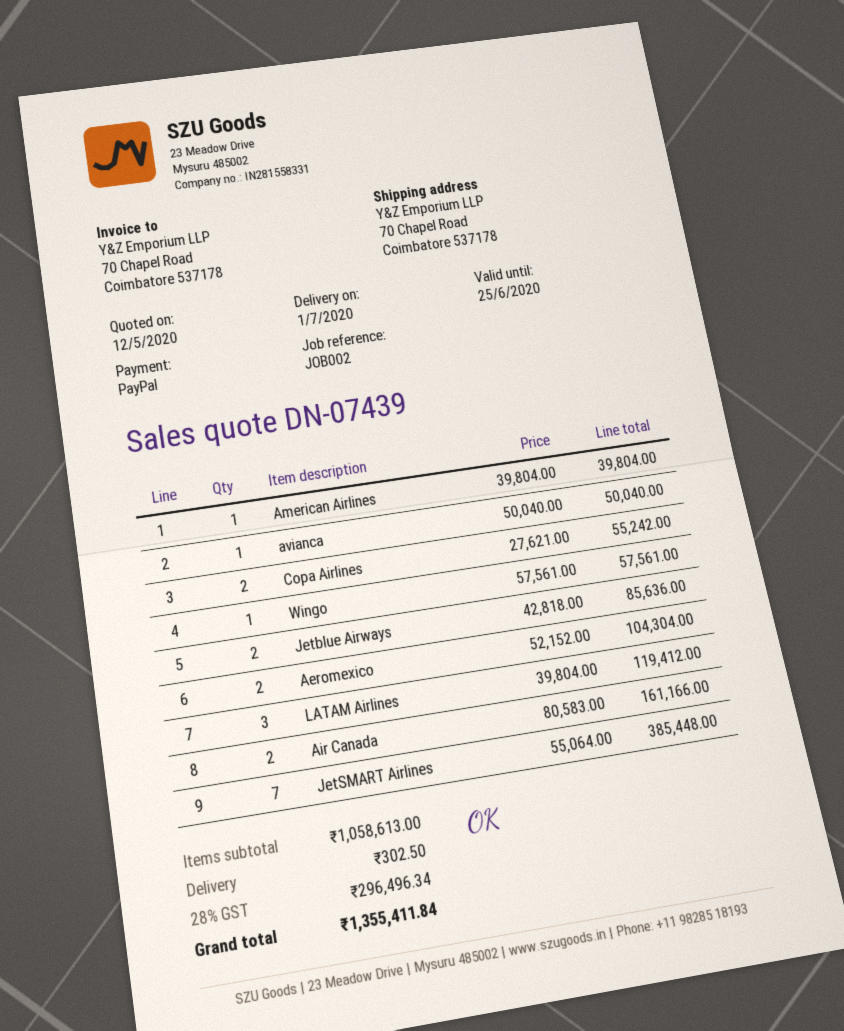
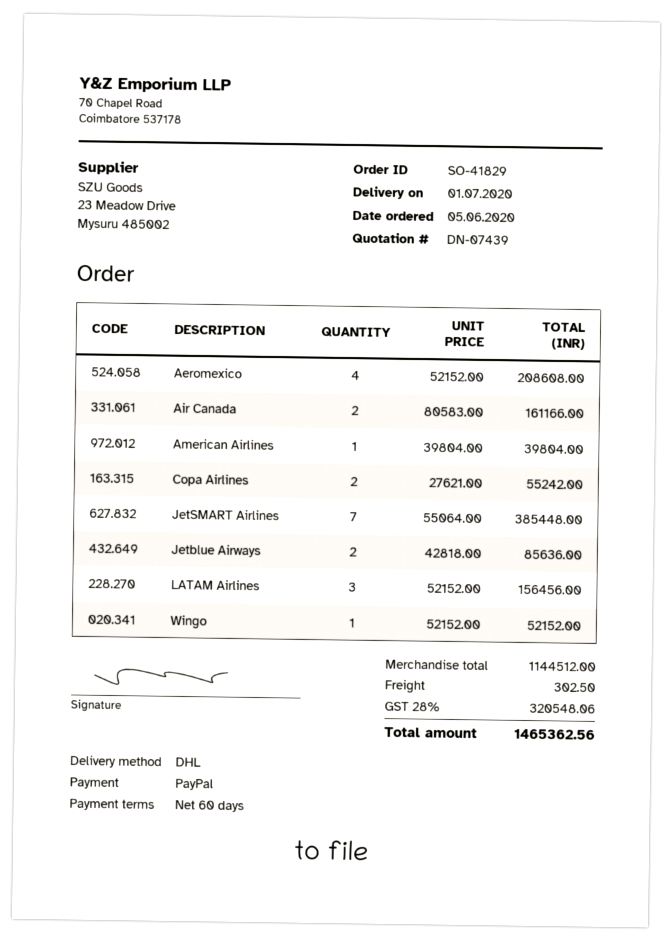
avianca: 1 x 50040.00 = 50040.00 -> none
Wingo: 1 x 57561.00 = 57561.00 -> 1 x 52152.00 = 52152.00
Aeromexico: 2 x 52152.00 = 104304.00 -> 4 x 52152.00 = 208608.00
LATAM Airlines: 3 x 39804.00 = 119412.00 -> 3 x 52152.00 = 156456.00
subtotal: 1058613.00 -> 1144512.00
tax: 28% = 296496.34 -> 28% = 320548.06
total: 1355411.84 -> 1465362.56

